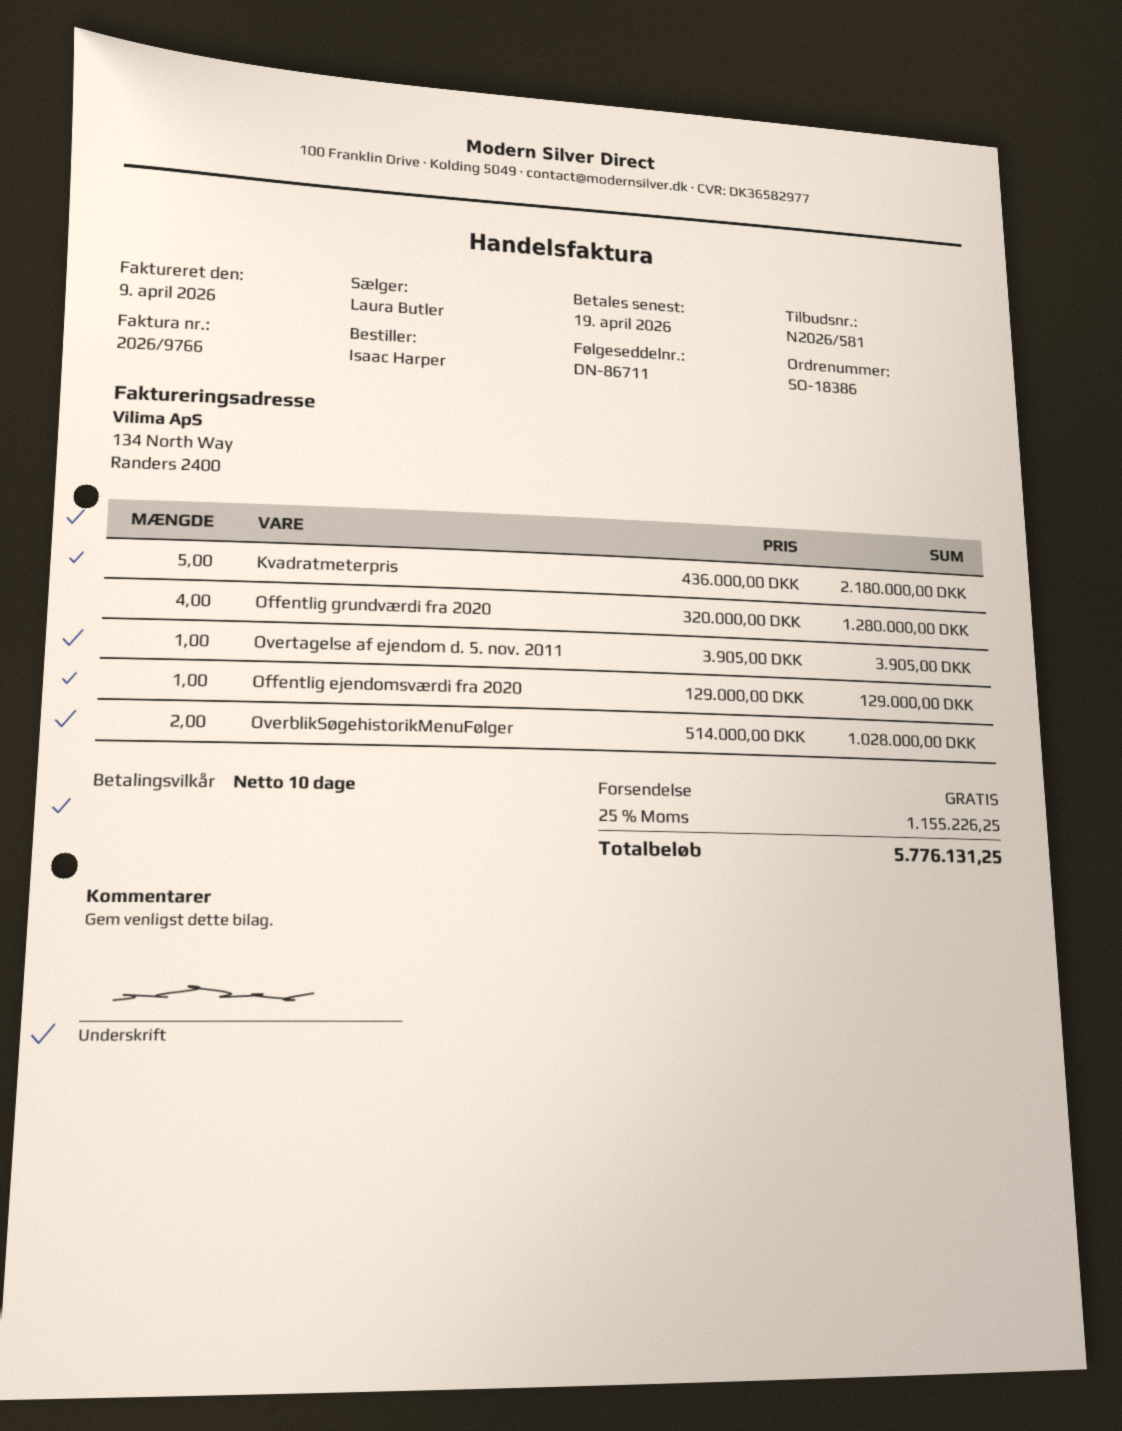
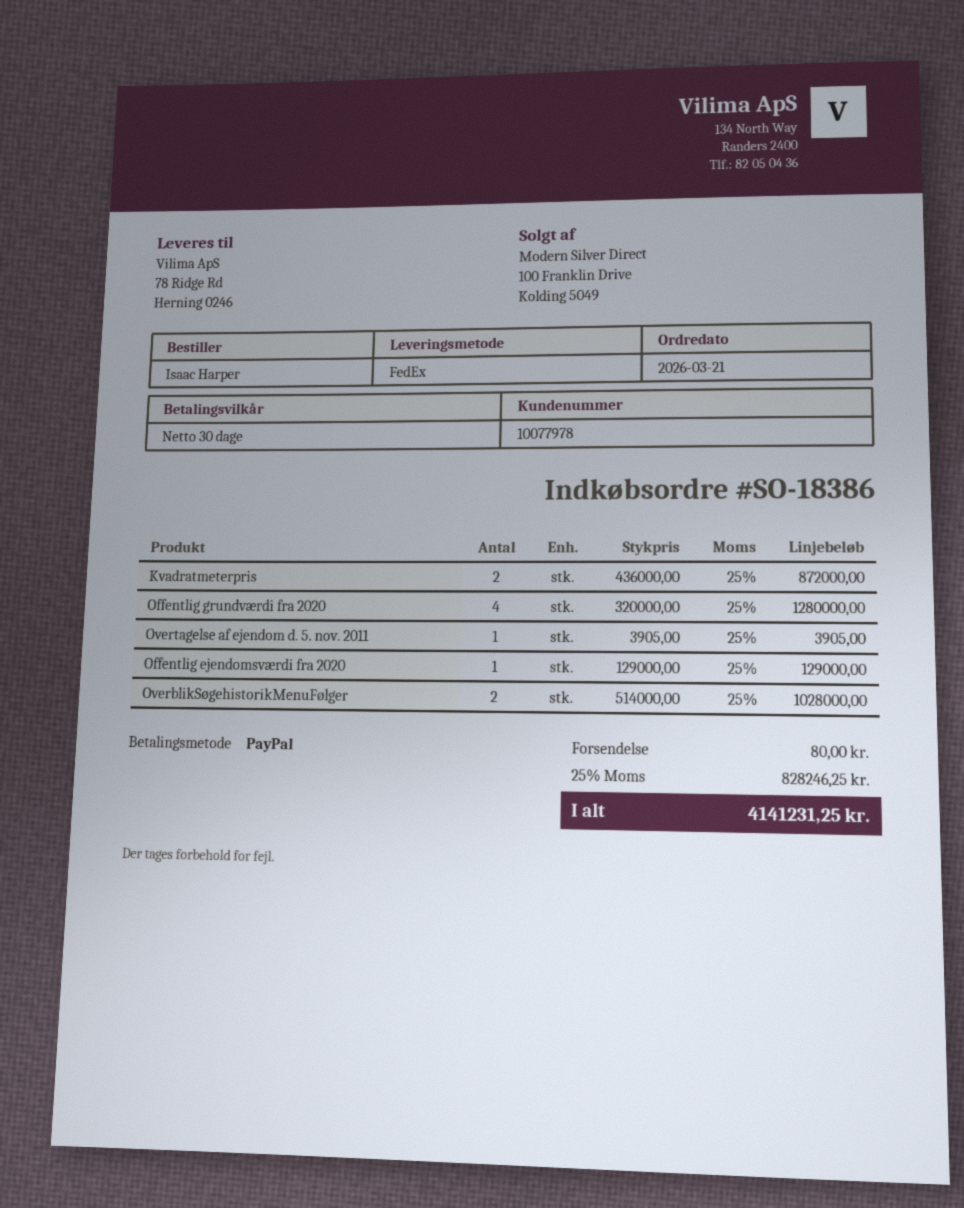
payment terms: 10 days -> 30 days
Kvadratmeterpris: 5 x 436000.00 = 2180000.00 -> 2 x 436000.00 = 872000.00
shipping: 0.00 -> 80.00
tax: 25% = 1155226.25 -> 25% = 828246.25
total: 5776131.25 -> 4141231.25

